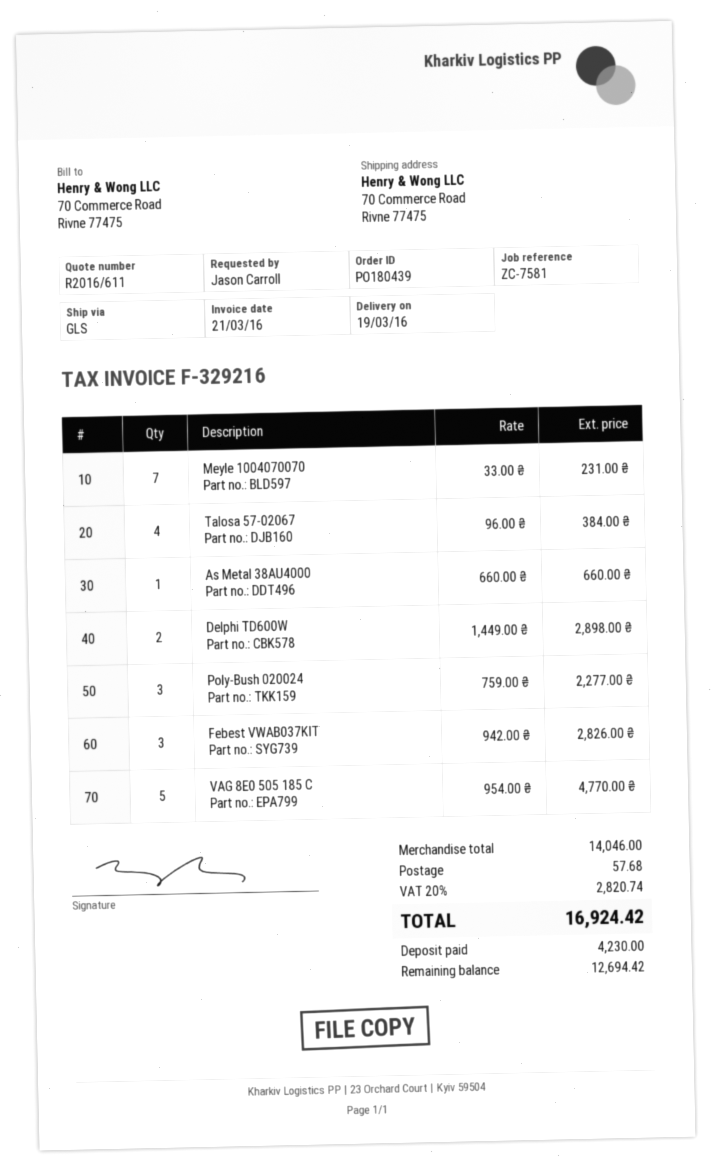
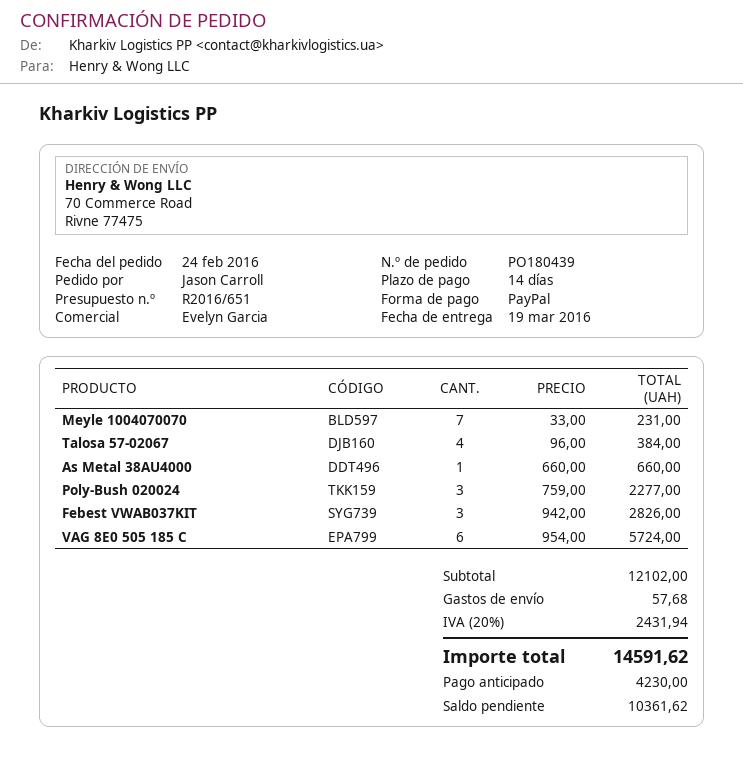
quote number: R2016/611 -> R2016/651
Delphi TD600W: 2 x 1449.00 = 2898.00 -> none
VAG 8E0 505 185 C: 5 x 954.00 = 4770.00 -> 6 x 954.00 = 5724.00
subtotal: 14046.00 -> 12102.00
tax: 20% = 2820.74 -> 20% = 2431.94
total: 16924.42 -> 14591.62
balance: 12694.42 -> 10361.62

